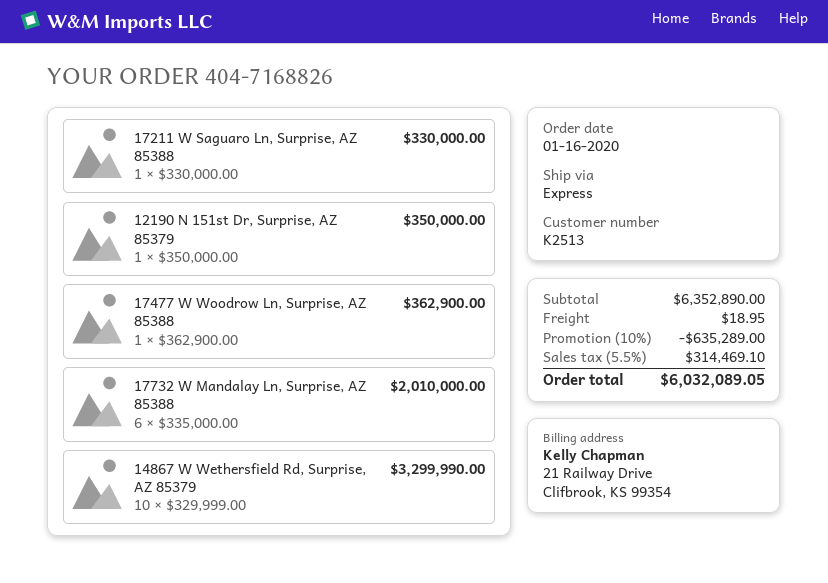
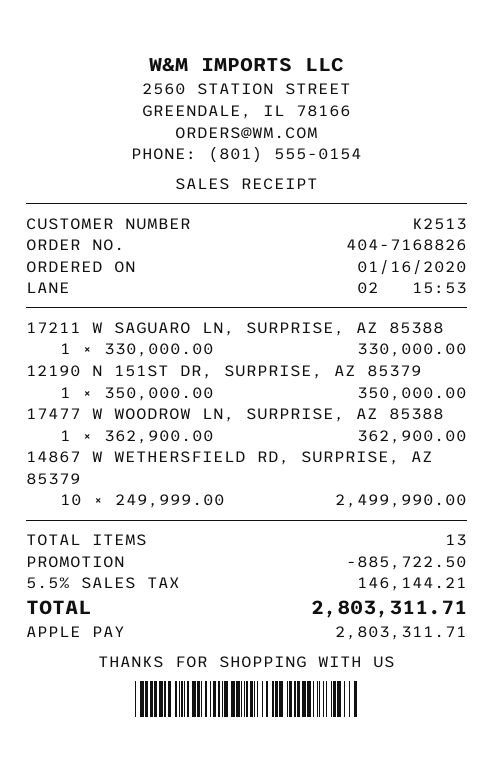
17732 W Mandalay Ln, Surprise, AZ 85388: 6 x 335000.00 = 2010000.00 -> none
14867 W Wethersfield Rd, Surprise, AZ 85379: 10 x 329999.00 = 3299990.00 -> 10 x 249999.00 = 2499990.00
discount: 635289.00 -> 885722.50
shipping: 18.95 -> none
tax: 5.5% = 314469.10 -> 5.5% = 146144.21
total: 6032089.05 -> 2803311.71

